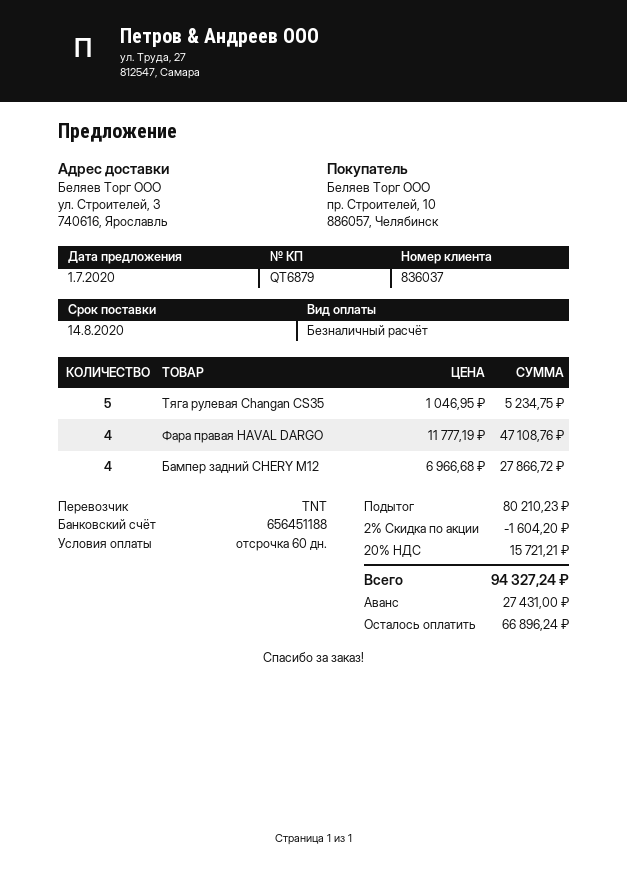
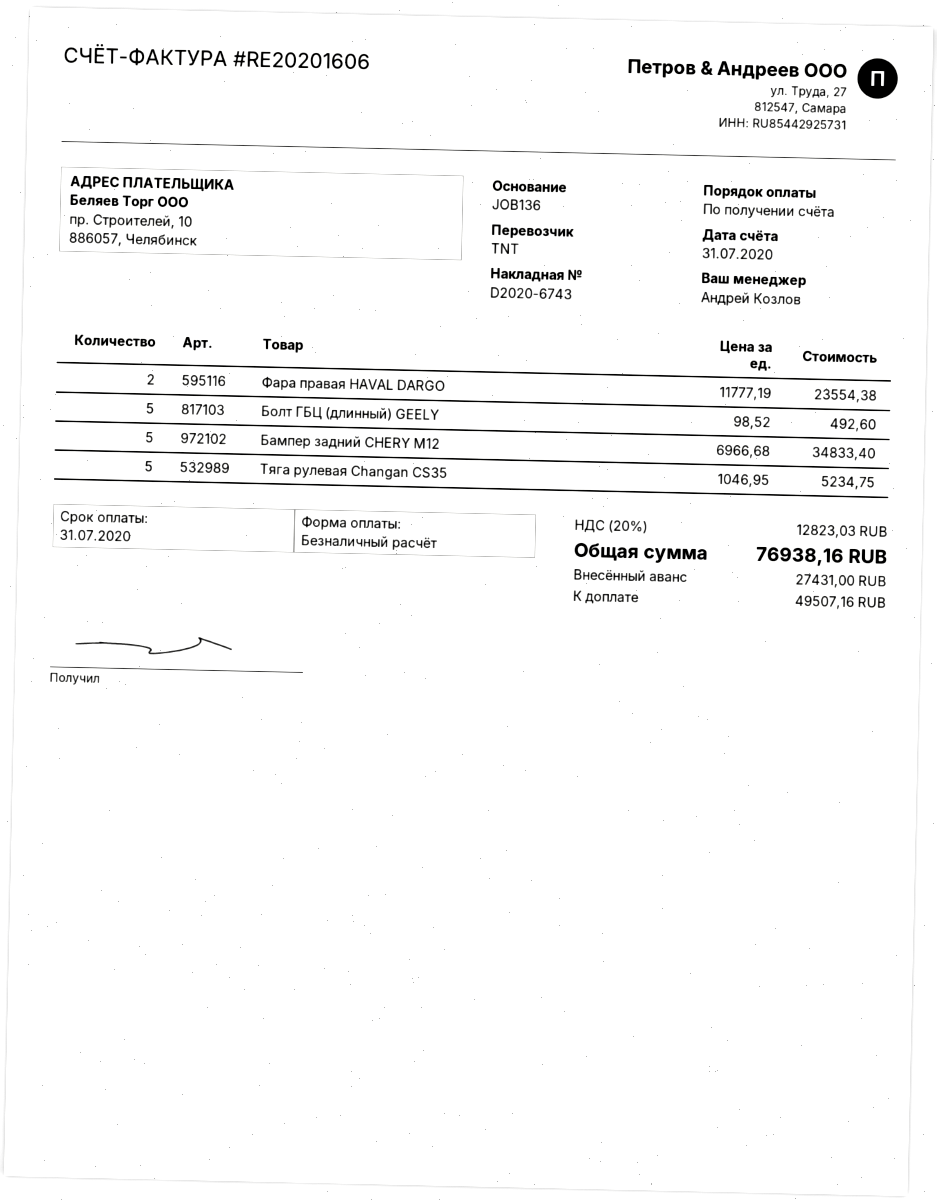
payment terms: 60 days -> on receipt
Фара правая HAVAL DARGO: 4 x 11777.19 = 47108.76 -> 2 x 11777.19 = 23554.38
Бампер задний CHERY M12: 4 x 6966.68 = 27866.72 -> 5 x 6966.68 = 34833.40
Болт ГБЦ (длинный) GEELY: none -> 5 x 98.52 = 492.60
discount: 2% = 1604.20 -> none
tax: 20% = 15721.21 -> 20% = 12823.03
total: 94327.24 -> 76938.16
balance: 66896.24 -> 49507.16

